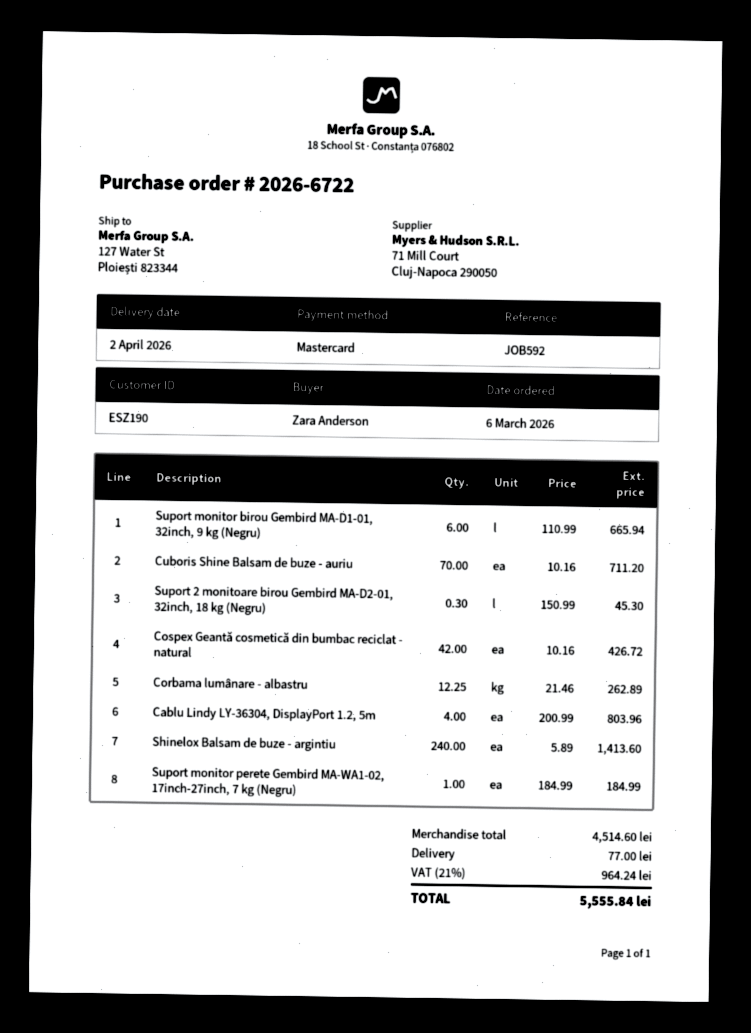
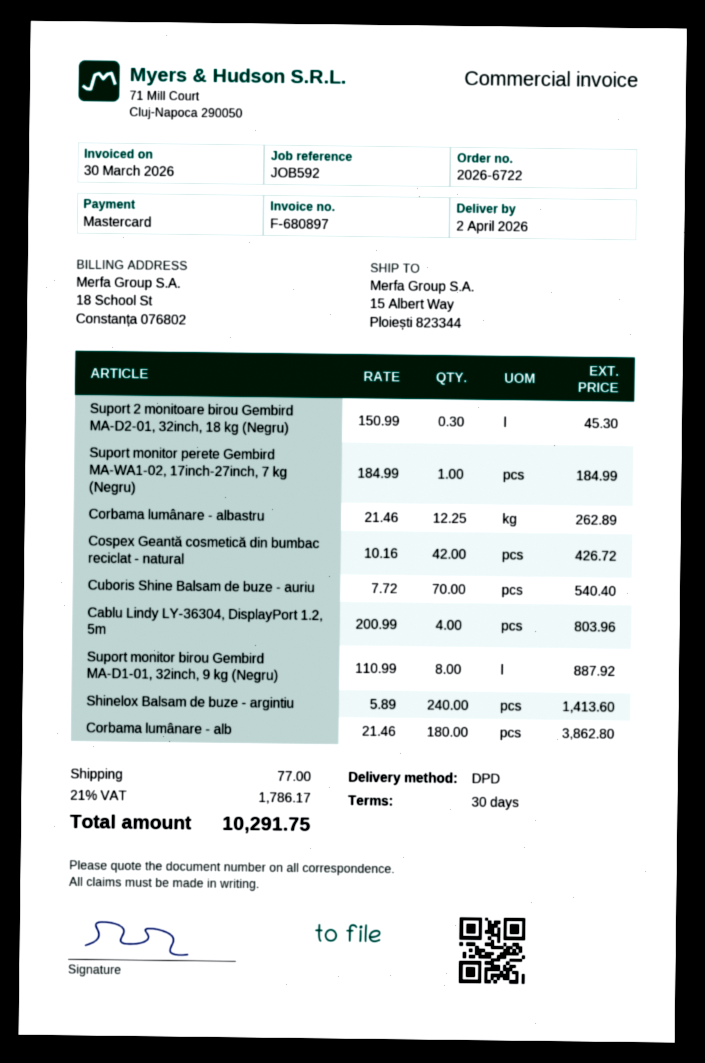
ship to: 127 Water St, Ploiești 823344 -> 15 Albert Way, Ploiești 823344
Suport monitor birou Gembird MA-D1-01, 32inch, 9 kg (Negru): 6 x 110.99 = 665.94 -> 8 x 110.99 = 887.92
Cuboris Shine Balsam de buze - auriu: 70 x 10.16 = 711.20 -> 70 x 7.72 = 540.40
Corbama lumânare - alb: none -> 180 x 21.46 = 3862.80
tax: 21% = 964.24 -> 21% = 1786.17
total: 5555.84 -> 10291.75

